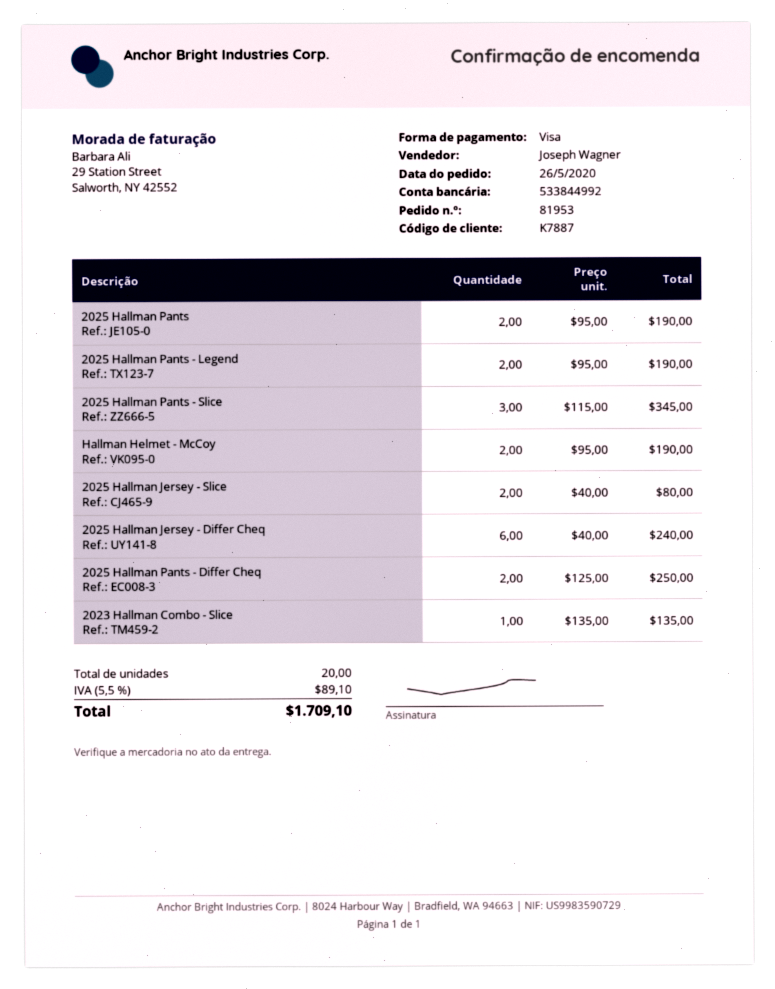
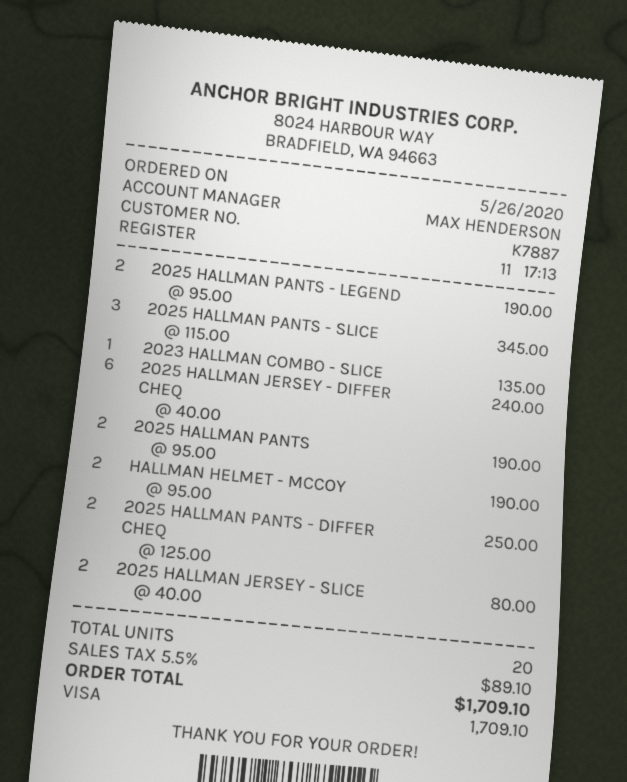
sales rep: Joseph Wagner -> MAX HENDERSON

